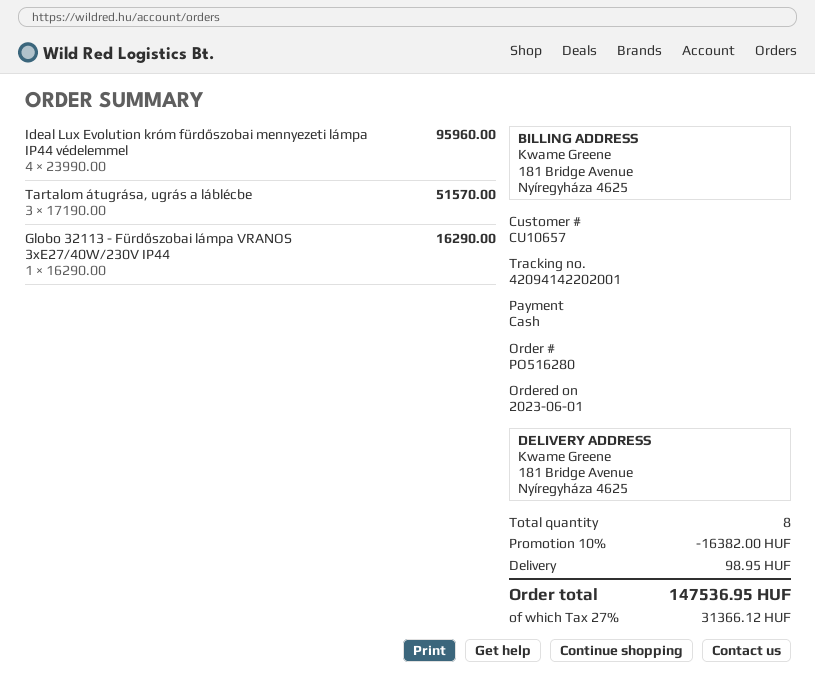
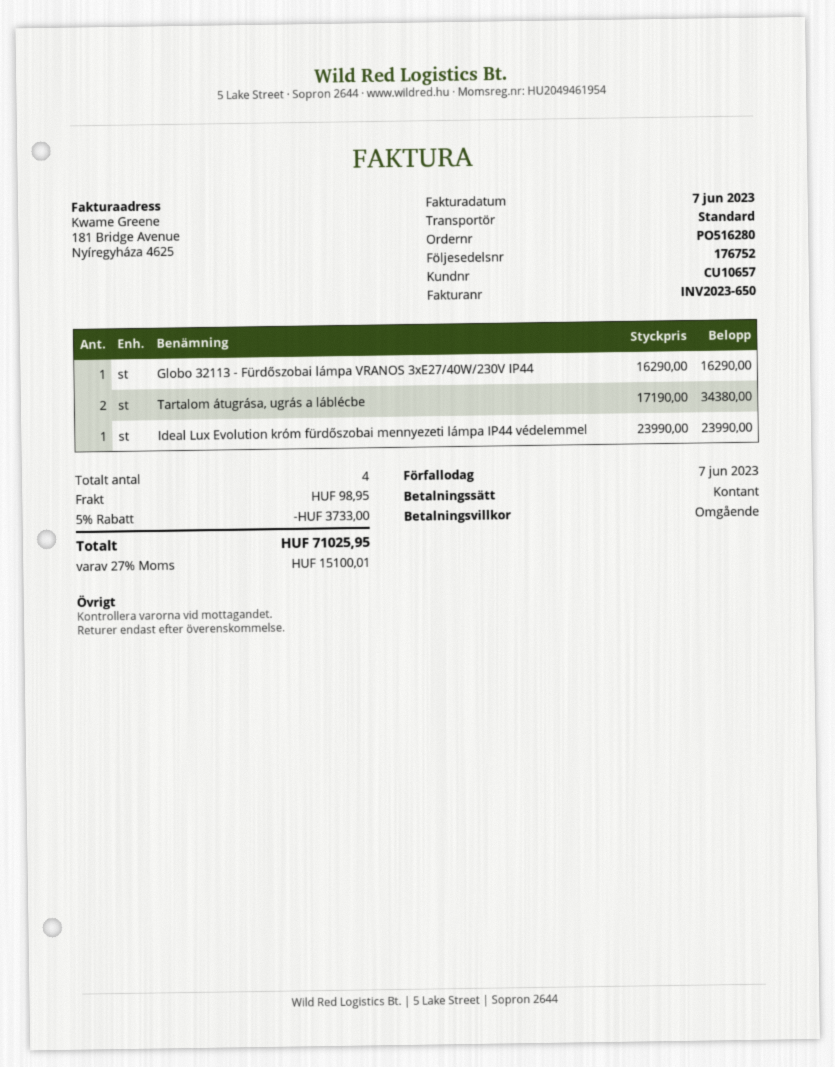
Ideal Lux Evolution króm fürdőszobai mennyezeti lámpa IP44 védelemmel: 4 x 23990.00 = 95960.00 -> 1 x 23990.00 = 23990.00
Tartalom átugrása, ugrás a láblécbe: 3 x 17190.00 = 51570.00 -> 2 x 17190.00 = 34380.00
total quantity: 8 -> 4
discount: 10% = 16382.00 -> 5% = 3733.00
tax: 27% = 31366.12 -> 27% = 15100.01
total: 147536.95 -> 71025.95

